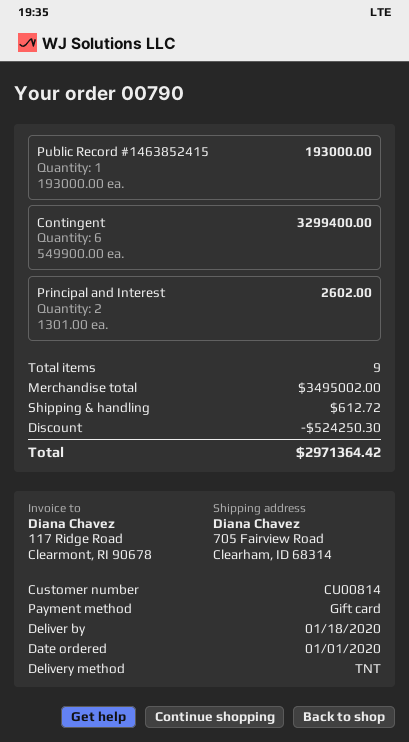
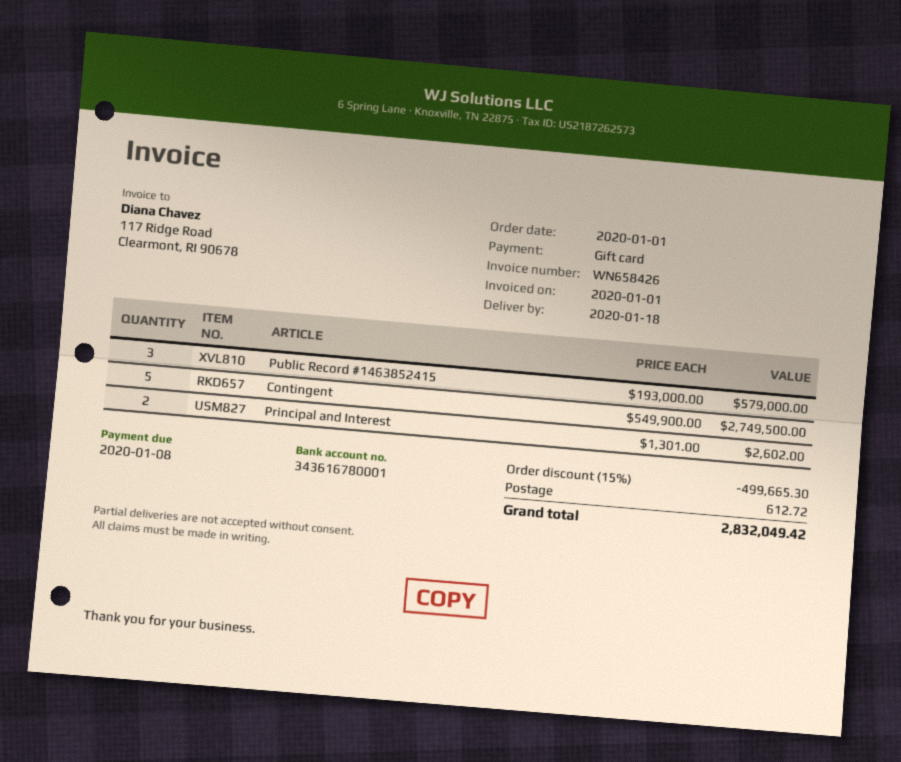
Public Record #1463852415: 1 x 193000.00 = 193000.00 -> 3 x 193000.00 = 579000.00
Contingent: 6 x 549900.00 = 3299400.00 -> 5 x 549900.00 = 2749500.00
discount: 524250.30 -> 499665.30
total: 2971364.42 -> 2832049.42

